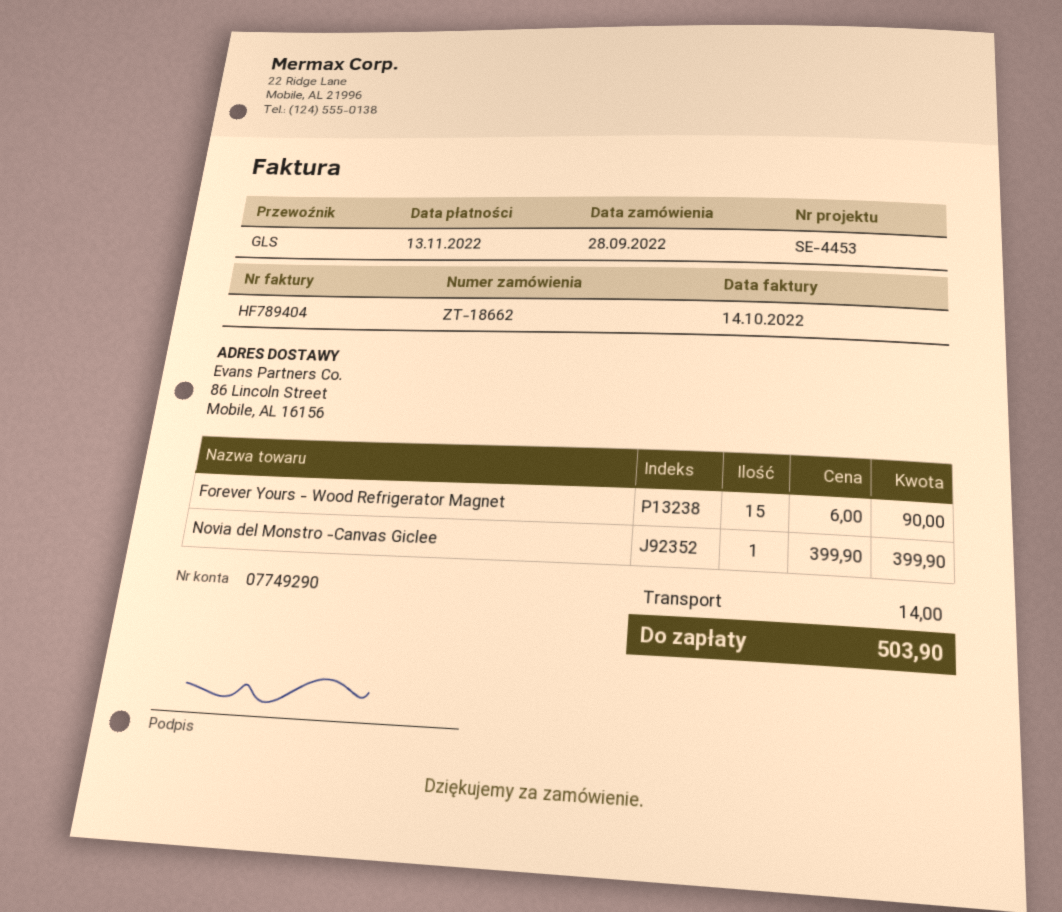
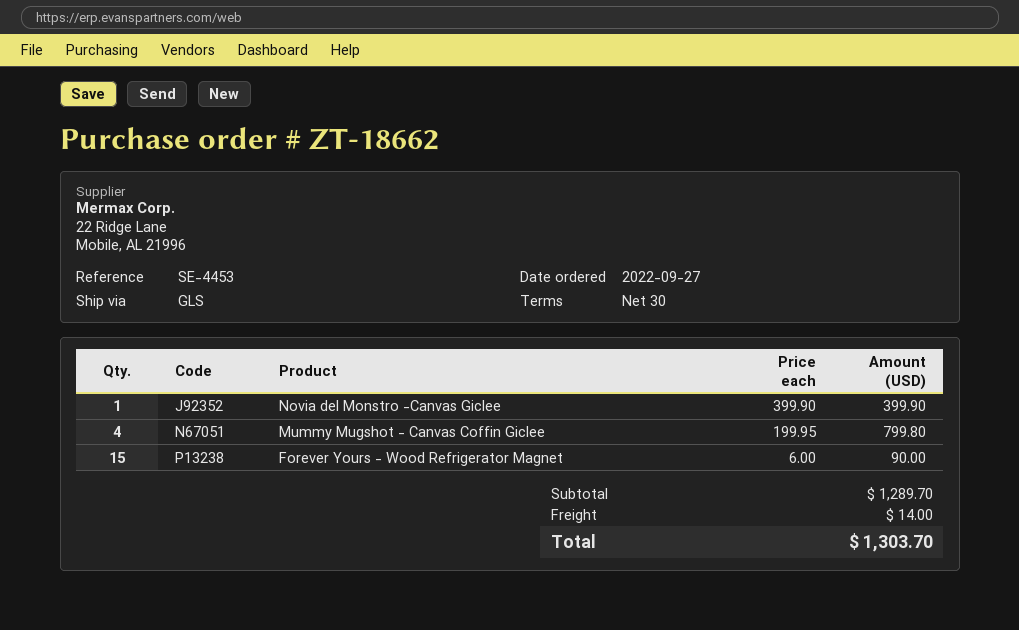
order date: 2022-09-28 -> 2022-09-27
Mummy Mugshot - Canvas Coffin Giclee: none -> 4 x 199.95 = 799.80
total: 503.90 -> 1303.70

